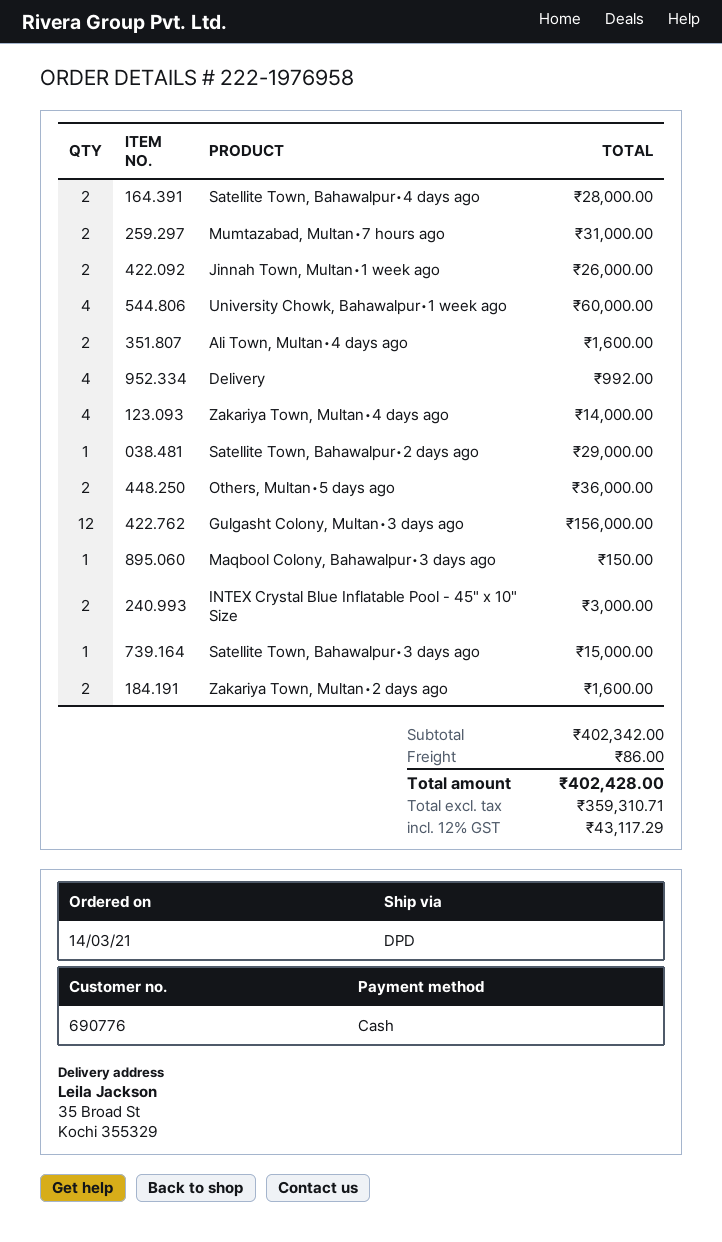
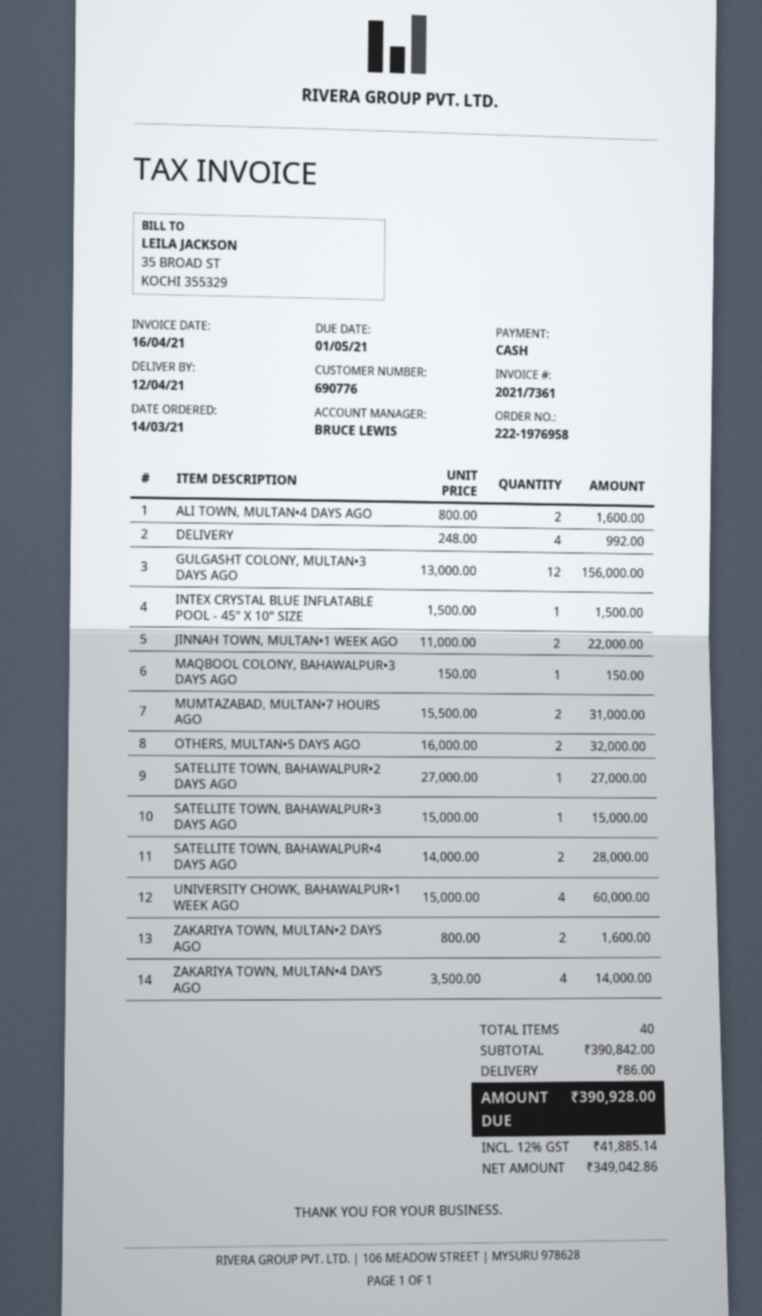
Jinnah Town, Multan•1 week ago: 2 for 26000.00 -> 2 for 22000.00
Satellite Town, Bahawalpur•2 days ago: 1 for 29000.00 -> 1 for 27000.00
Others, Multan•5 days ago: 2 for 36000.00 -> 2 for 32000.00
INTEX Crystal Blue Inflatable Pool - 45" x 10" Size: 2 for 3000.00 -> 1 for 1500.00
subtotal: 402342.00 -> 390842.00
net: 359310.71 -> 349042.86
tax: 12% = 43117.29 -> 12% = 41885.14
total: 402428.00 -> 390928.00

